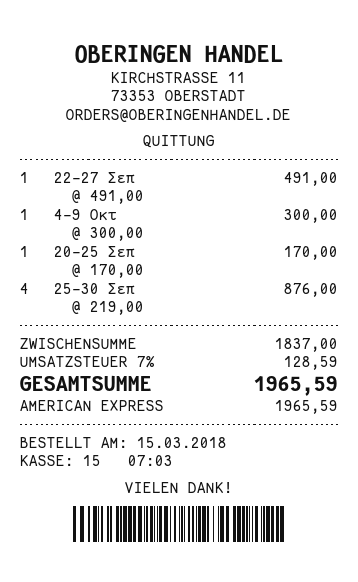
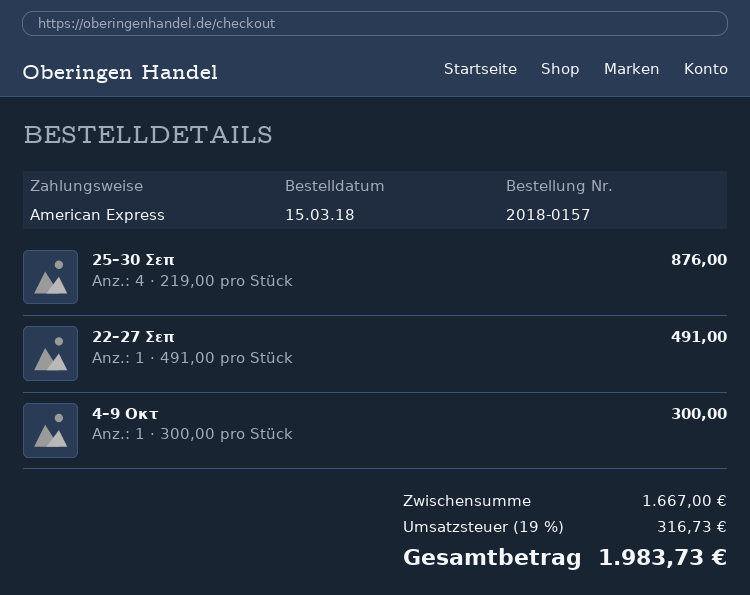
20–25 Σεπ: 1 x 170.00 = 170.00 -> none
subtotal: 1837.00 -> 1667.00
tax: 7% = 128.59 -> 19% = 316.73
total: 1965.59 -> 1983.73

